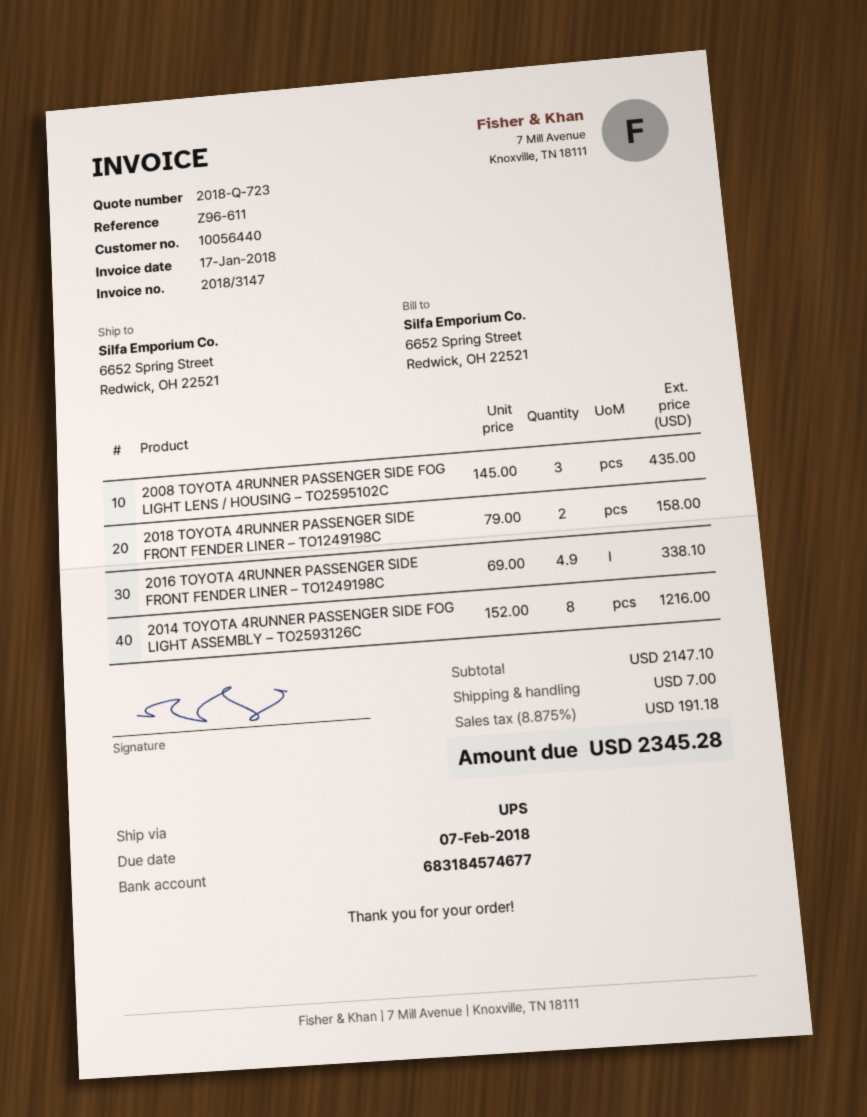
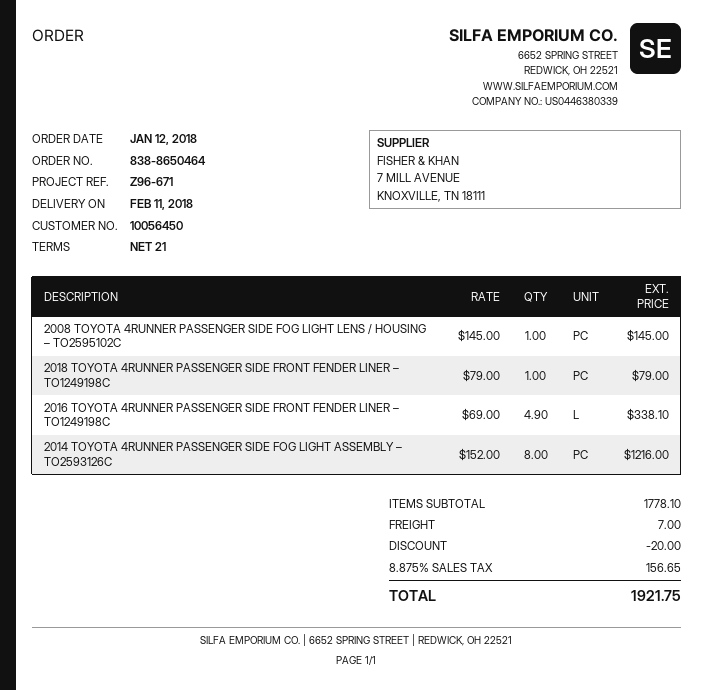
customer number: 10056440 -> 10056450
reference: Z96-611 -> Z96-671
2008 TOYOTA 4RUNNER PASSENGER SIDE FOG LIGHT LENS / HOUSING – TO2595102C: 3 x 145.00 = 435.00 -> 1 x 145.00 = 145.00
2018 TOYOTA 4RUNNER PASSENGER SIDE FRONT FENDER LINER – TO1249198C: 2 x 79.00 = 158.00 -> 1 x 79.00 = 79.00
subtotal: 2147.10 -> 1778.10
discount: none -> 20.00
tax: 8.875% = 191.18 -> 8.875% = 156.65
total: 2345.28 -> 1921.75

